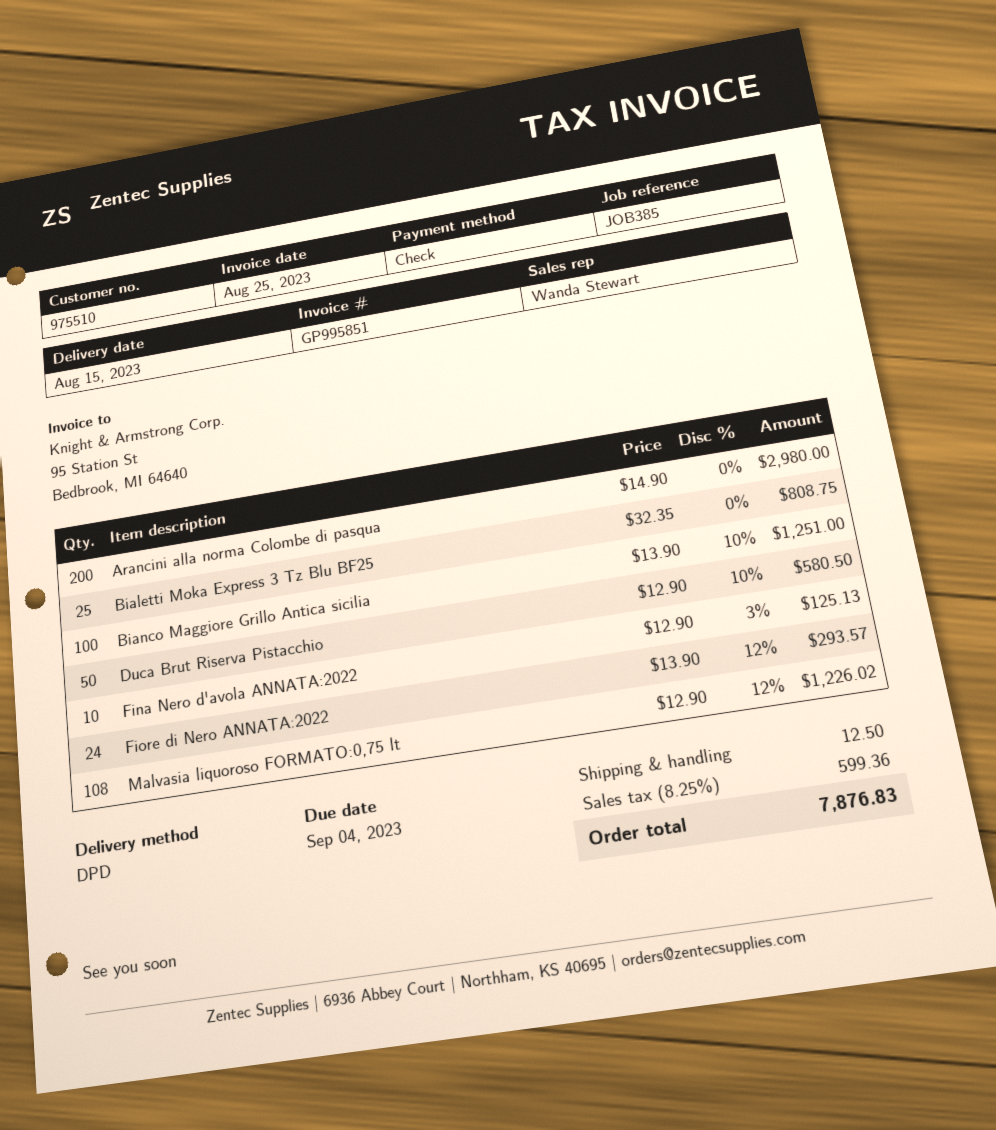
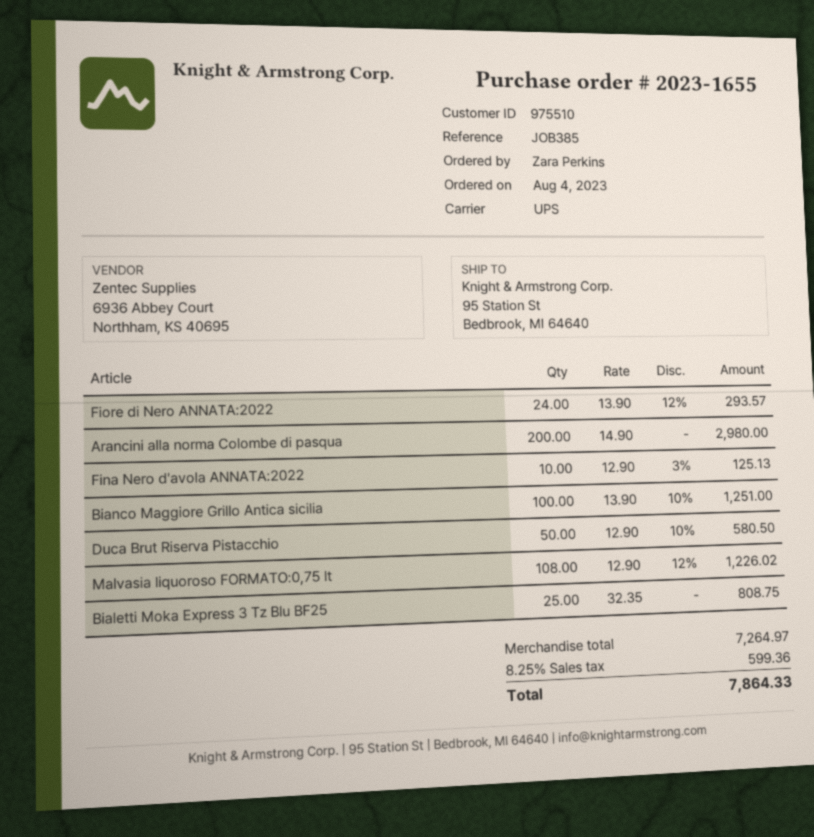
shipping method: DPD -> UPS
shipping: 12.50 -> none
total: 7876.83 -> 7864.33

